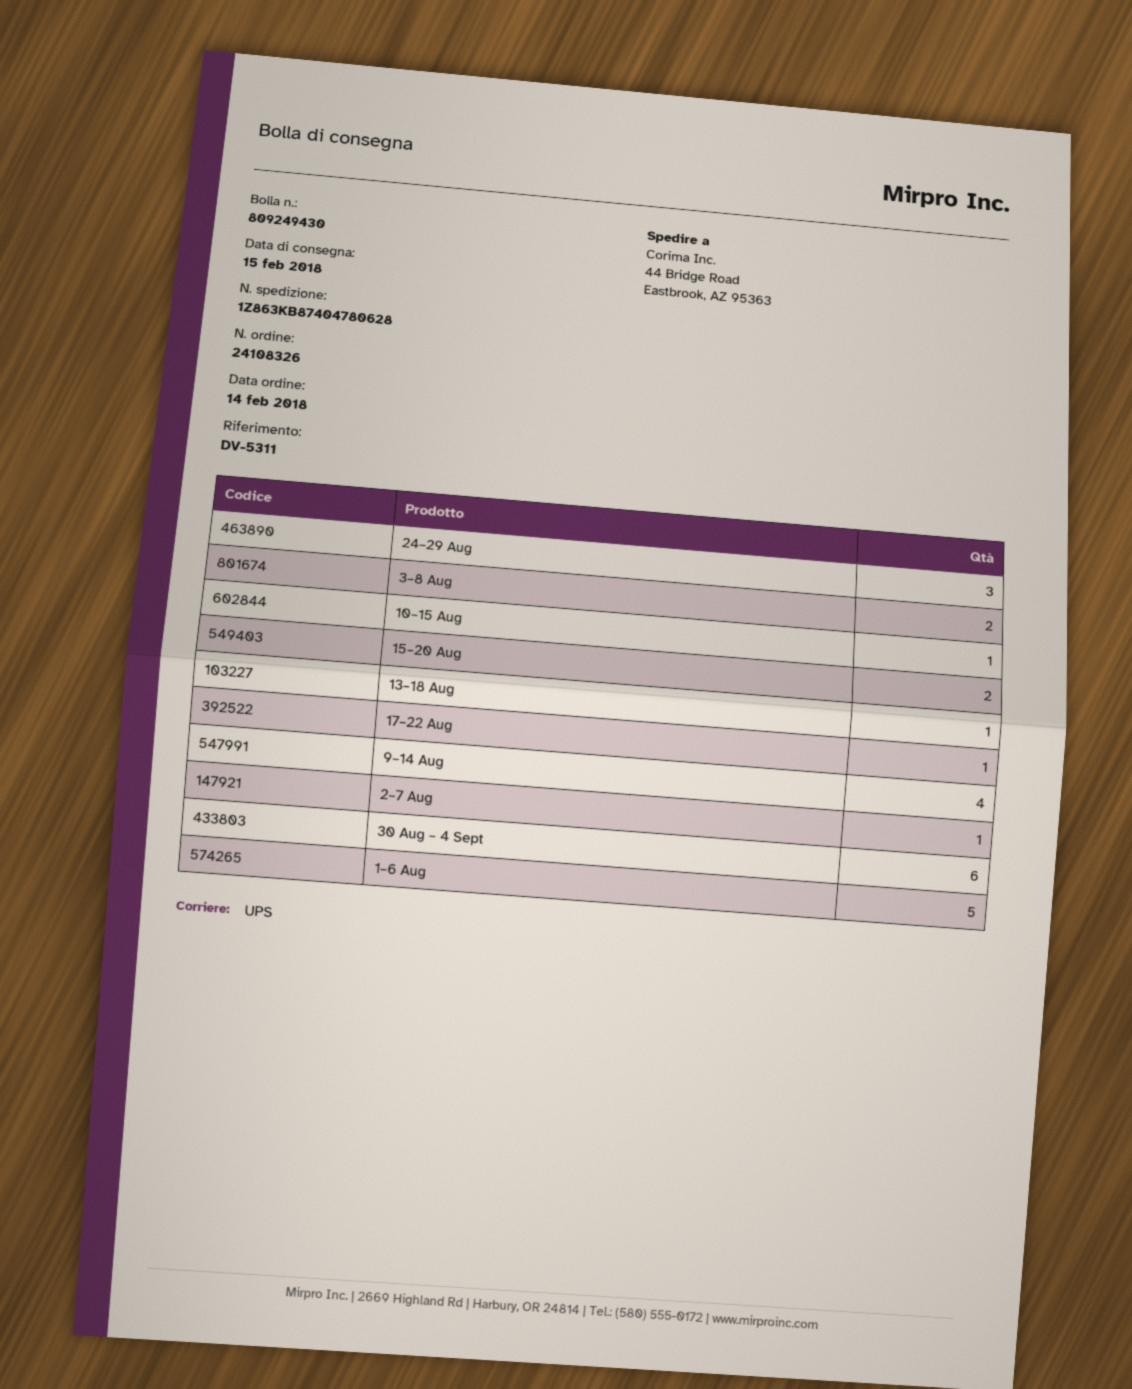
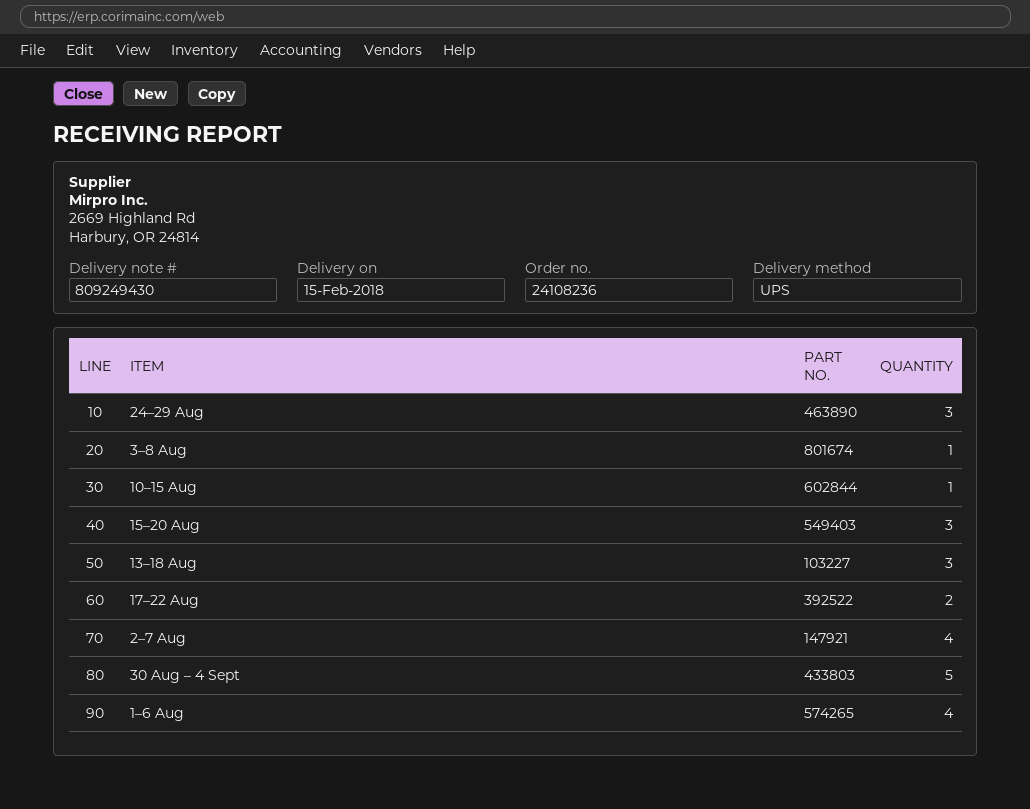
order number: 24108326 -> 24108236
3–8 Aug: 2 -> 1
15–20 Aug: 2 -> 3
13–18 Aug: 1 -> 3
17–22 Aug: 1 -> 2
9–14 Aug: 4 -> none
2–7 Aug: 1 -> 4
30 Aug – 4 Sept: 6 -> 5
1–6 Aug: 5 -> 4

